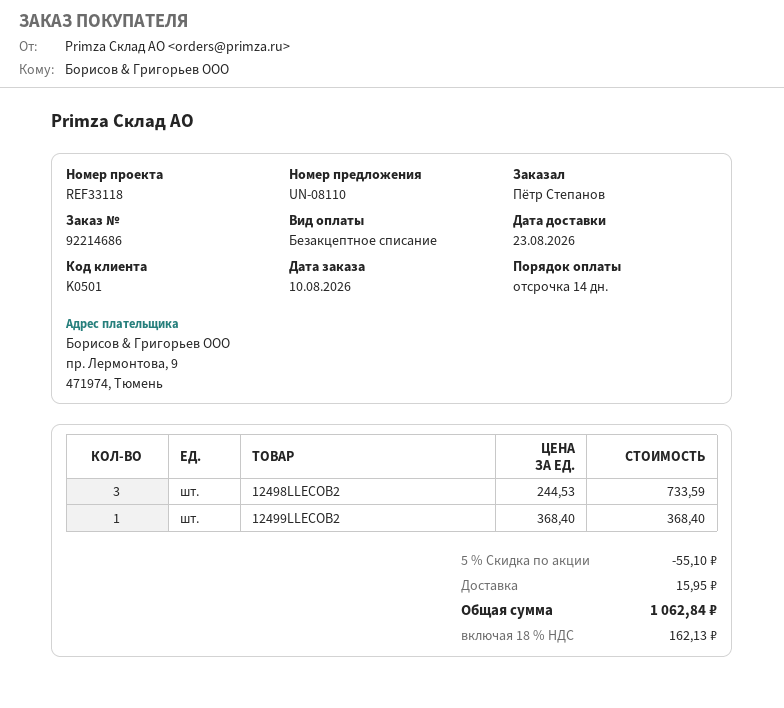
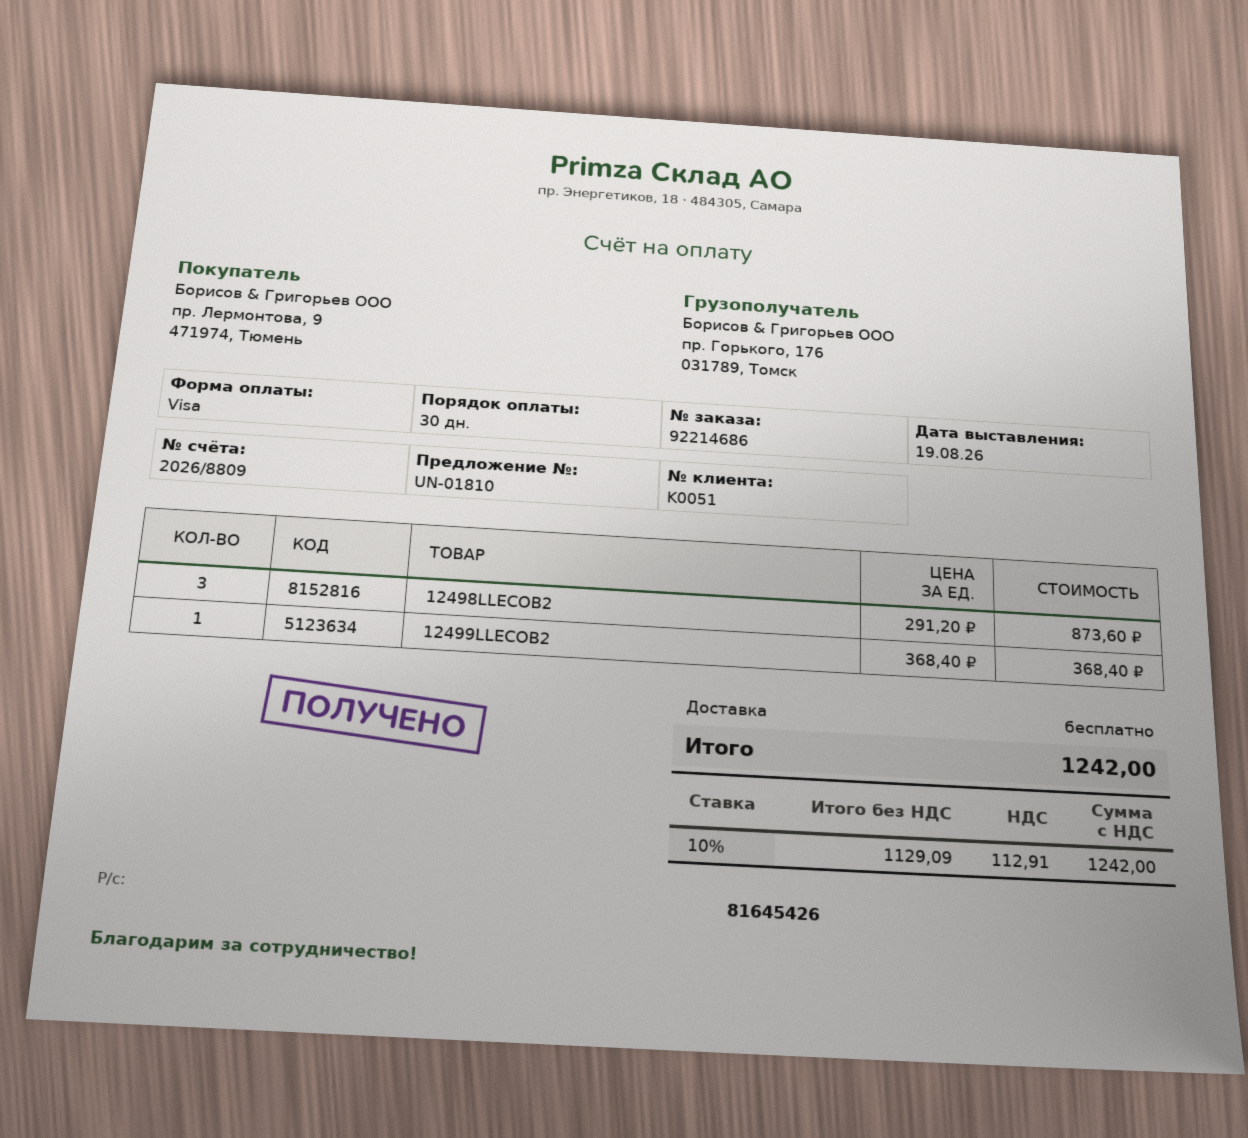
quote number: UN-08110 -> UN-01810
payment terms: 14 days -> 30 days
customer number: K0501 -> K0051
payment method: direct debit -> Visa
12498LLECOB2: 3 x 244.53 = 733.59 -> 3 x 291.20 = 873.60
discount: 5% = 55.10 -> none
shipping: 15.95 -> 0.00
tax: 18% = 162.13 -> 10% = 112.91
total: 1062.84 -> 1242.00

